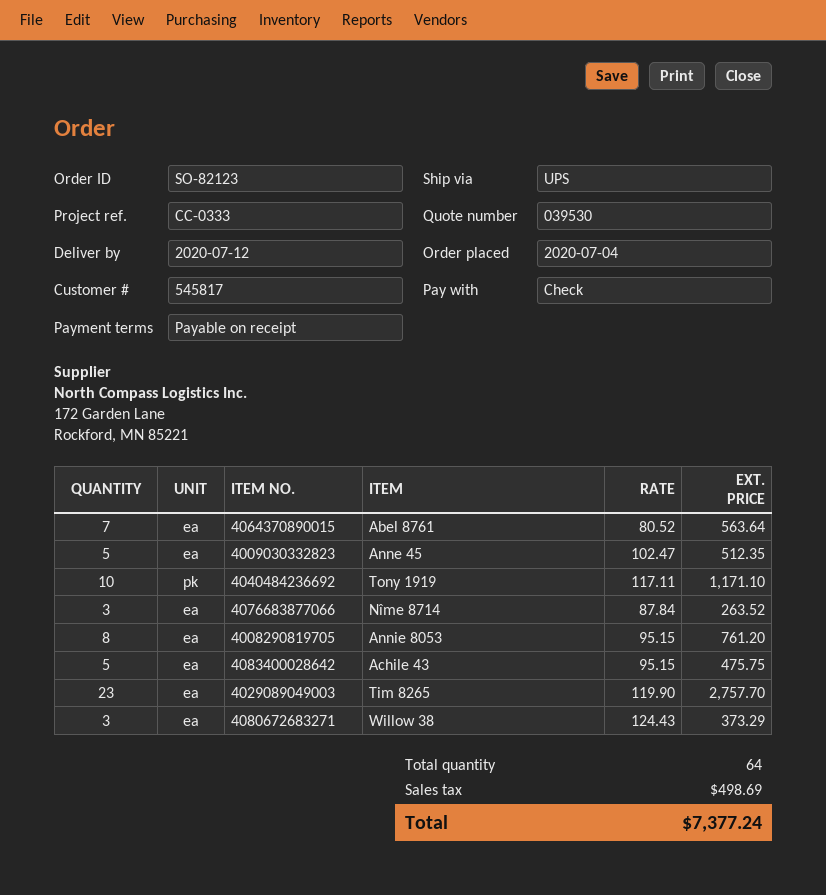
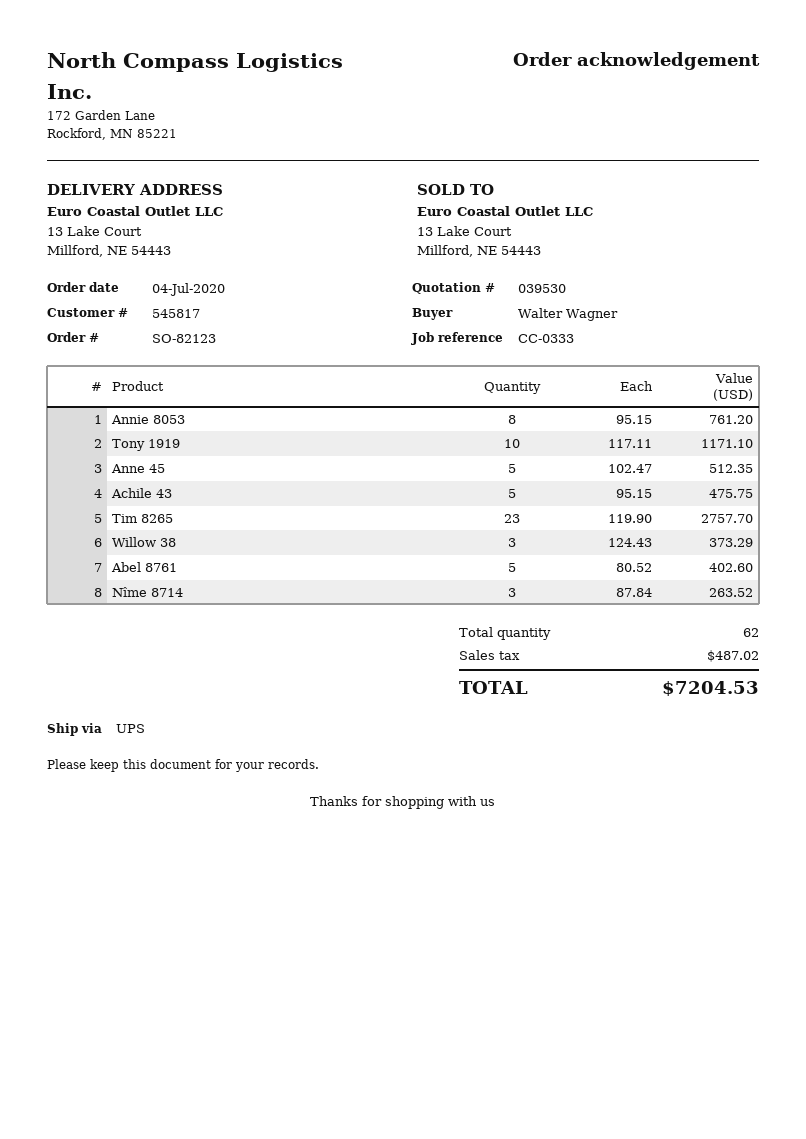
Abel 8761: 7 x 80.52 = 563.64 -> 5 x 80.52 = 402.60
total quantity: 64 -> 62
tax: 498.69 -> 487.02
total: 7377.24 -> 7204.53

